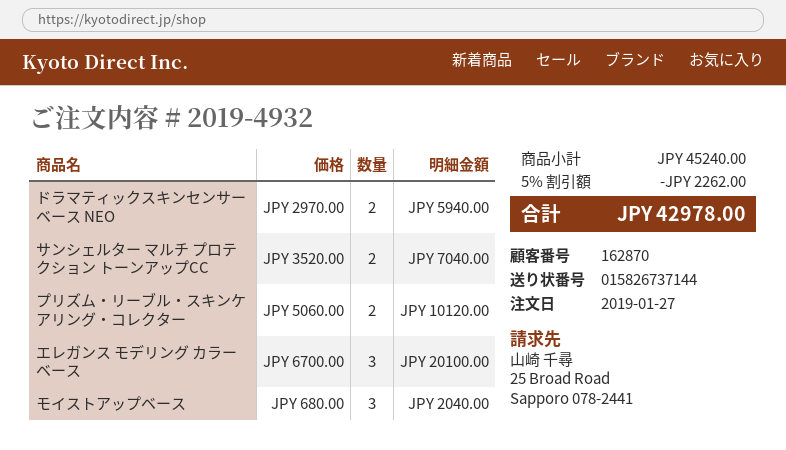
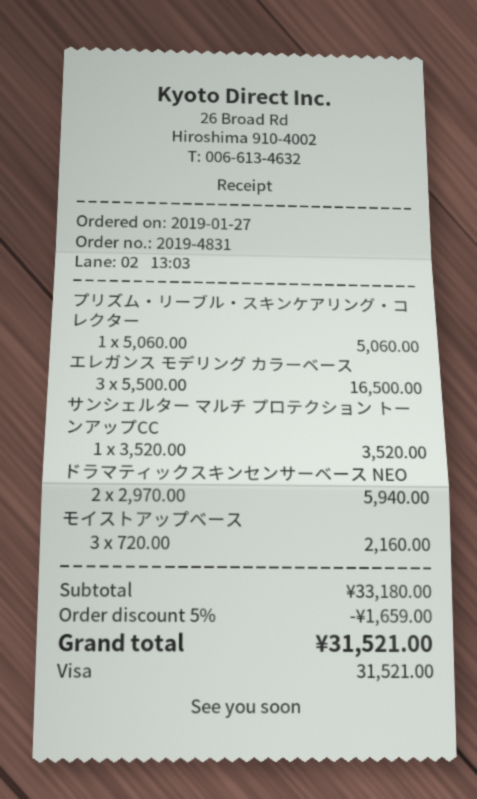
order number: 2019-4932 -> 2019-4831
サンシェルター マルチ プロテクション トーンアップCC: 2 x 3520.00 = 7040.00 -> 1 x 3520.00 = 3520.00
プリズム・リーブル・スキンケアリング・コレクター: 2 x 5060.00 = 10120.00 -> 1 x 5060.00 = 5060.00
エレガンス モデリング カラーベース: 3 x 6700.00 = 20100.00 -> 3 x 5500.00 = 16500.00
モイストアップベース: 3 x 680.00 = 2040.00 -> 3 x 720.00 = 2160.00
subtotal: 45240.00 -> 33180.00
discount: 5% = 2262.00 -> 5% = 1659.00
total: 42978.00 -> 31521.00

